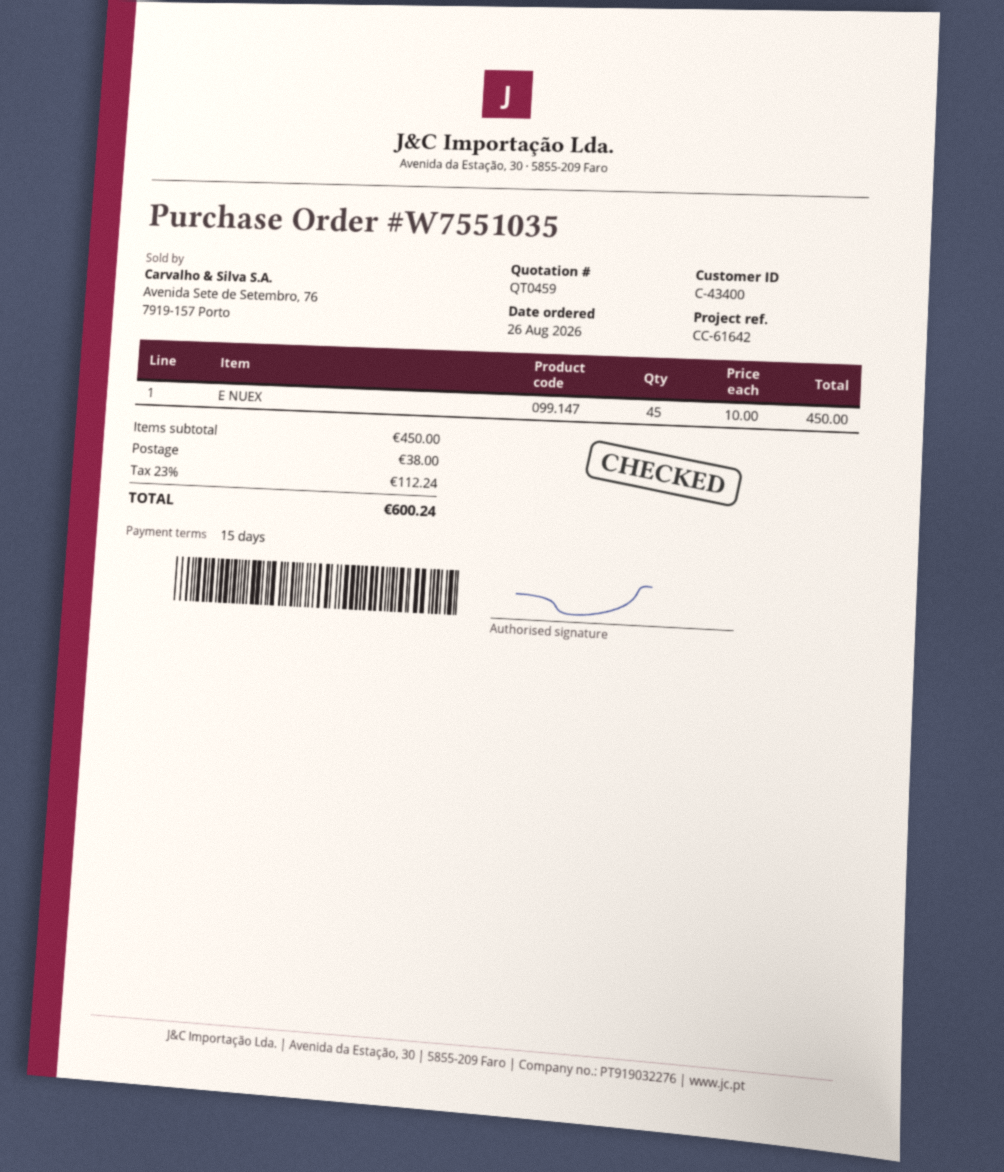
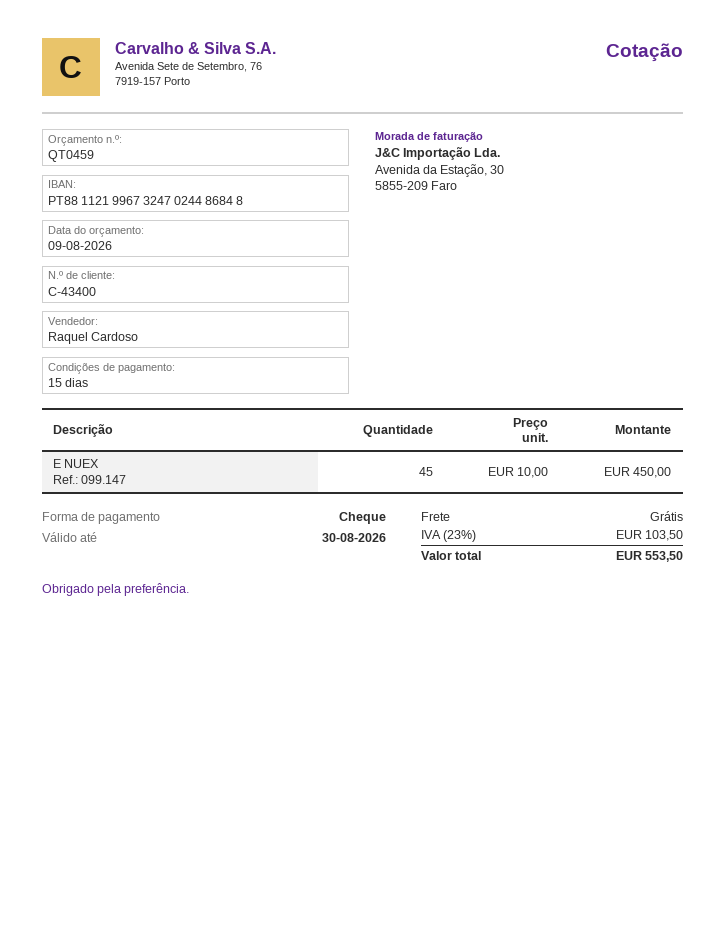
shipping: 38.00 -> 0.00
tax: 23% = 112.24 -> 23% = 103.50
total: 600.24 -> 553.50

